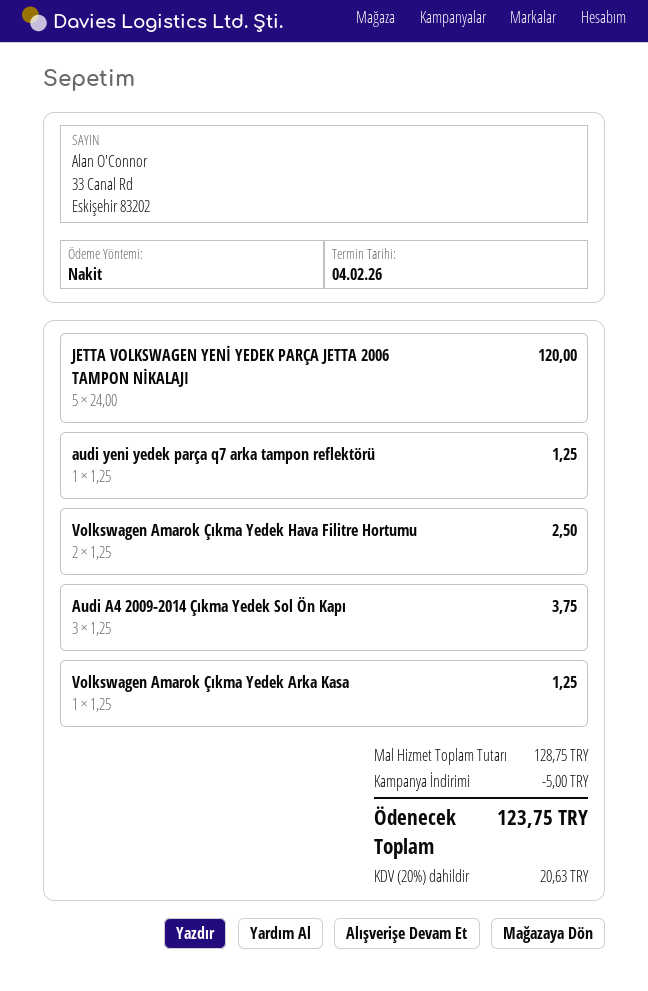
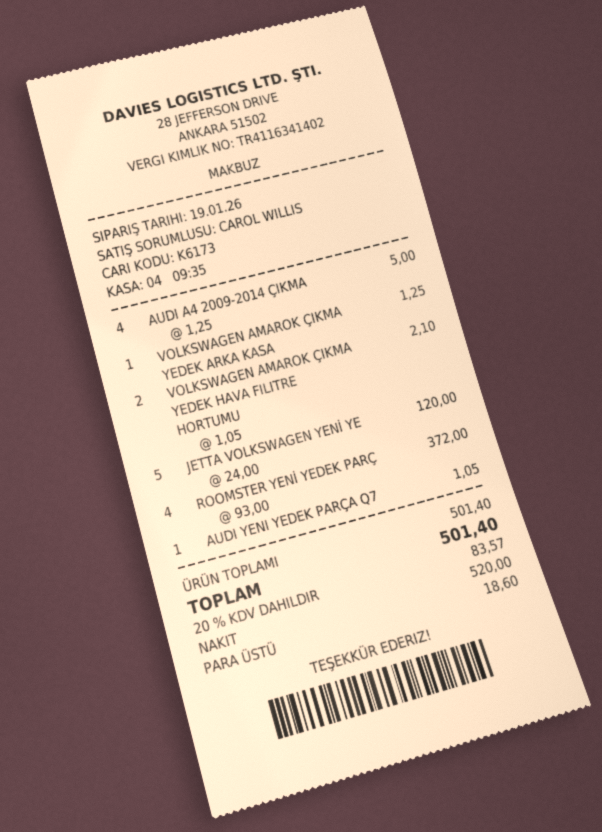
audi yeni yedek parça q7 arka tampon reflektörü: 1 x 1.25 = 1.25 -> 1 x 1.05 = 1.05
Volkswagen Amarok Çıkma Yedek Hava Filitre Hortumu: 2 x 1.25 = 2.50 -> 2 x 1.05 = 2.10
Audi A4 2009-2014 Çıkma Yedek Sol Ön Kapı: 3 x 1.25 = 3.75 -> 4 x 1.25 = 5.00
ROOMSTER YENİ YEDEK PARÇ: none -> 4 x 93.00 = 372.00
subtotal: 128.75 -> 501.40
discount: 5.00 -> none
tax: 20% = 20.63 -> 20% = 83.57
total: 123.75 -> 501.40

